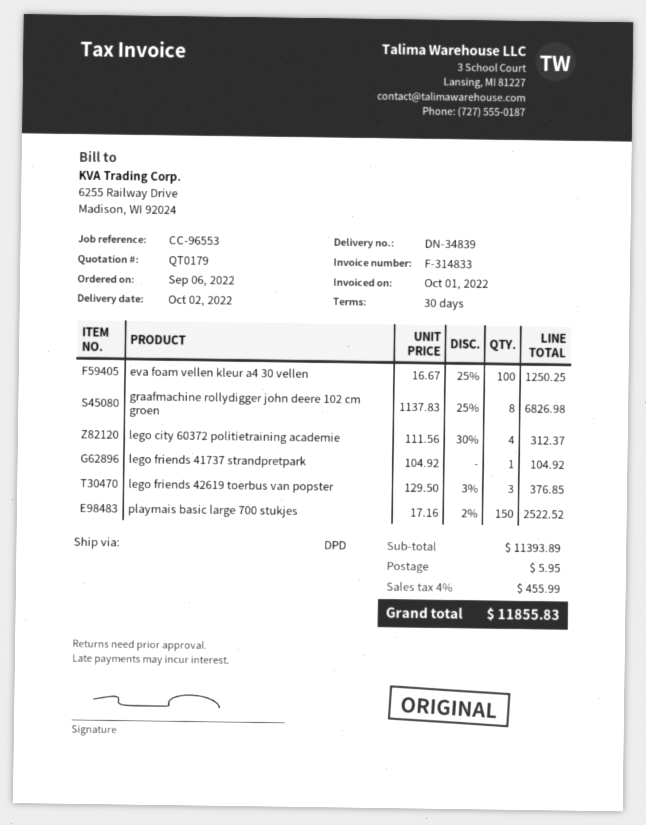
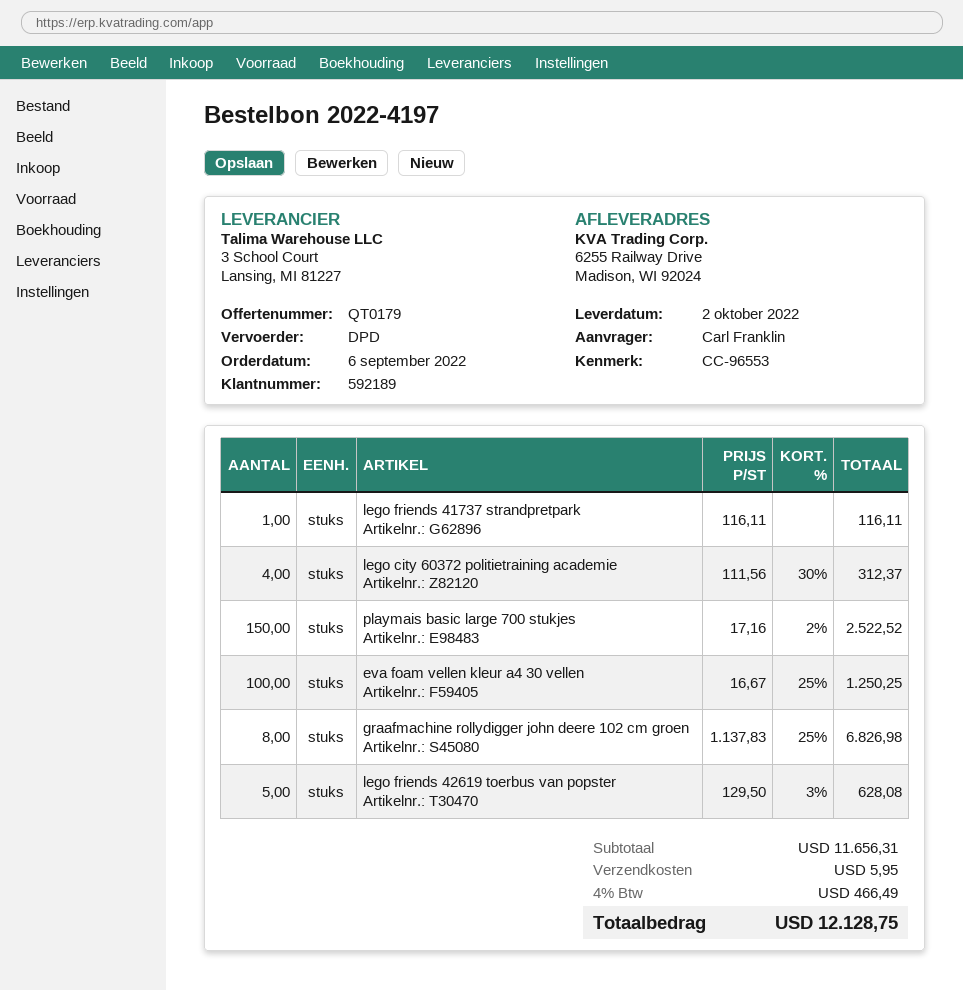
lego friends 41737 strandpretpark: 1 x 104.92 = 104.92 -> 1 x 116.11 = 116.11
lego friends 42619 toerbus van popster: 3 x 129.50 - 3% = 376.85 -> 5 x 129.50 - 3% = 628.08
subtotal: 11393.89 -> 11656.31
tax: 4% = 455.99 -> 4% = 466.49
total: 11855.83 -> 12128.75

